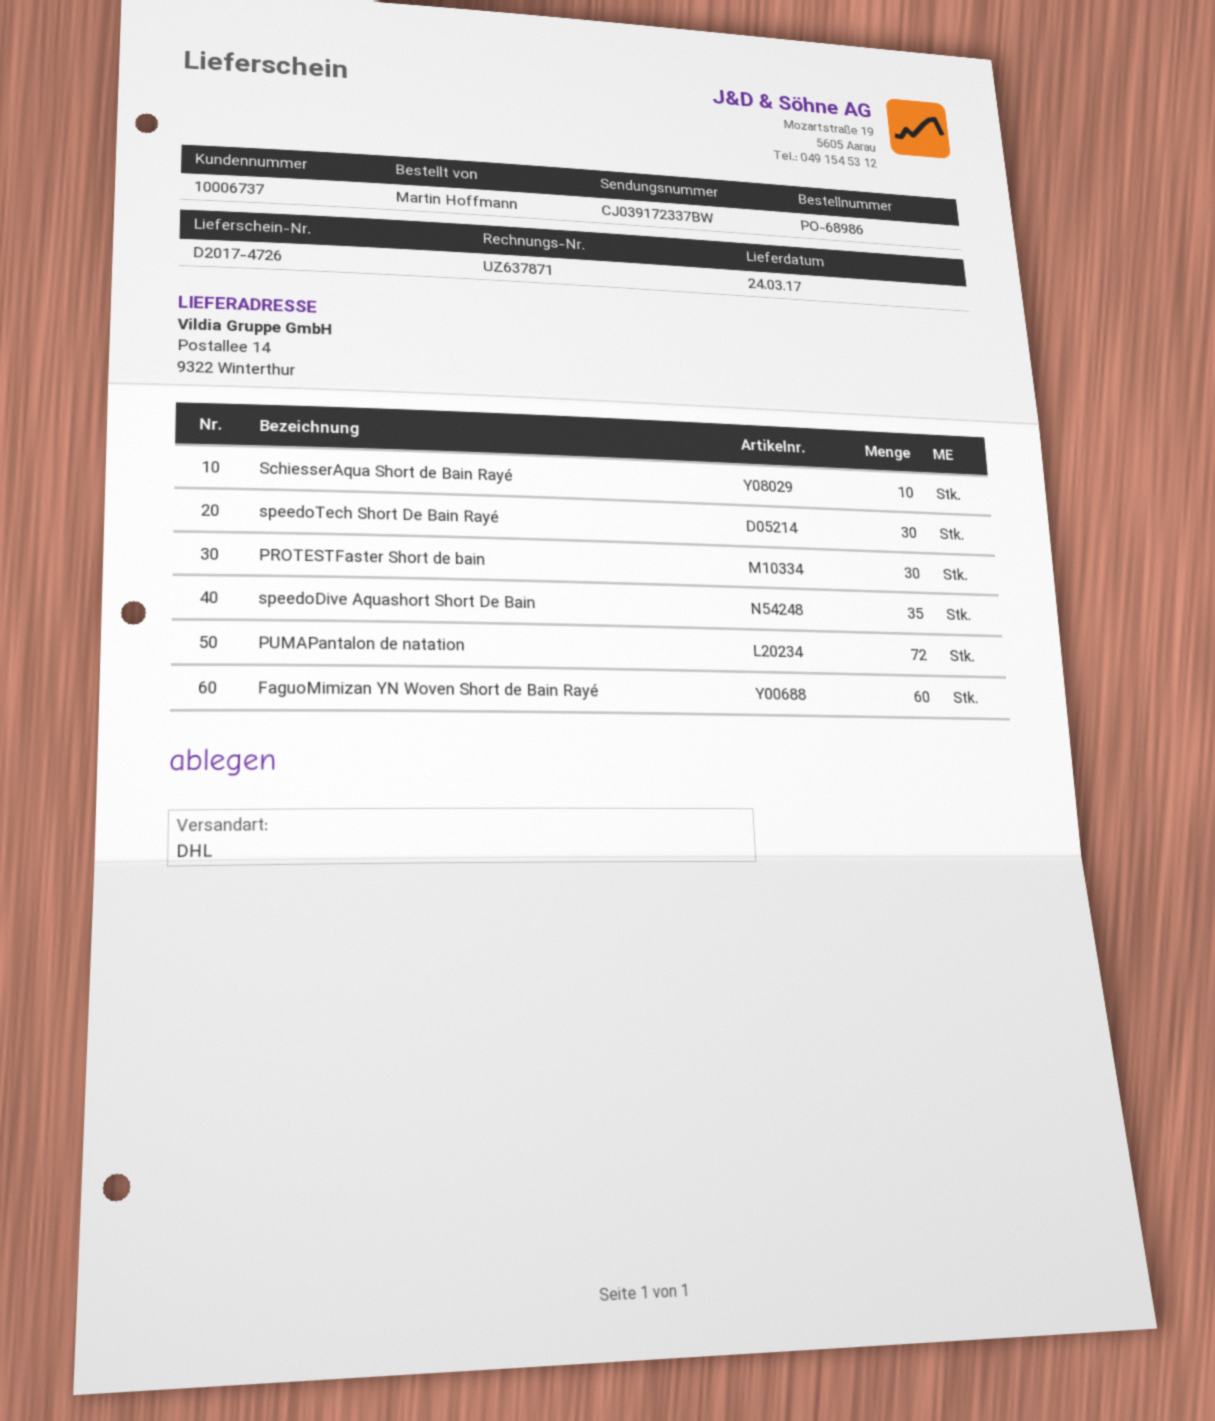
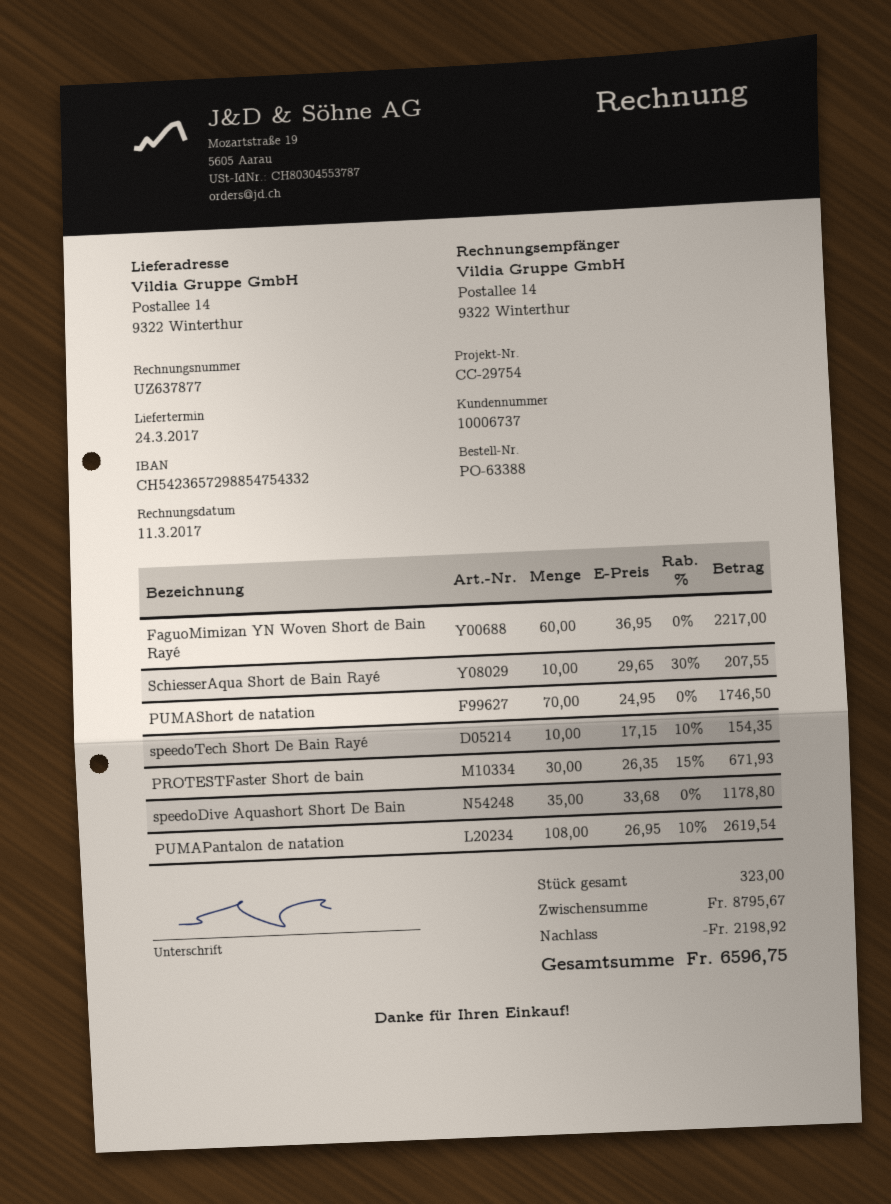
order number: PO-68986 -> PO-63388
invoice number: UZ637871 -> UZ637877
speedoTech Short De Bain Rayé: 30 -> 10
PUMAPantalon de natation: 72 -> 108
PUMAShort de natation: none -> 70

